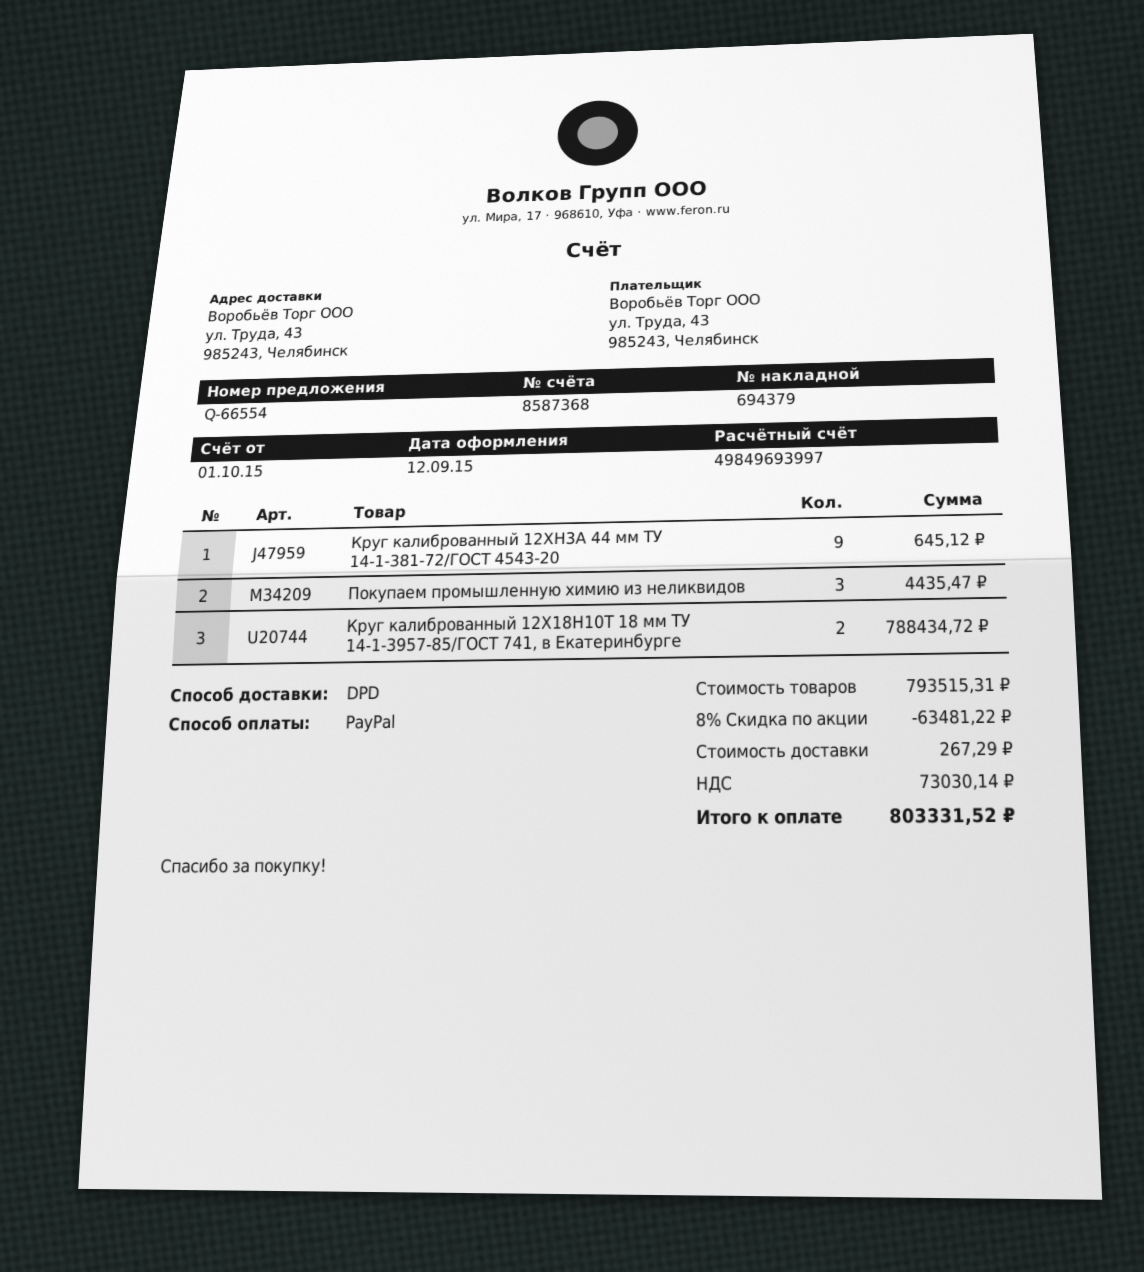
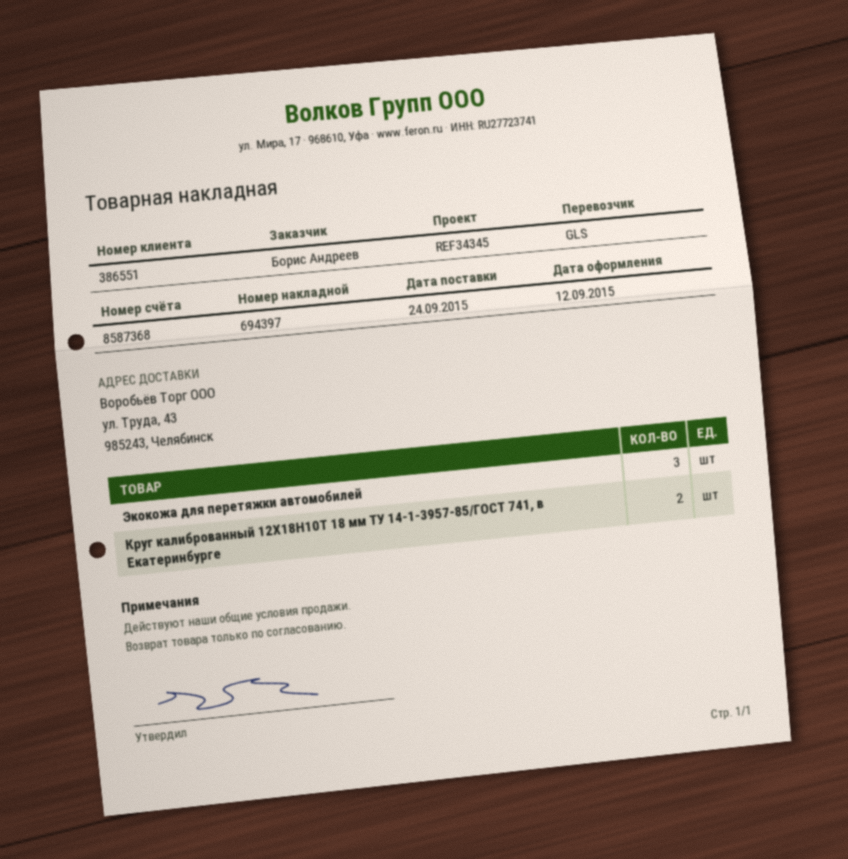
delivery note number: 694379 -> 694397
shipping method: DPD -> GLS
Круг калиброванный 12ХН3А 44 мм ТУ 14-1-381-72/ГОСТ 4543-20: 9 -> none
Покупаем промышленную химию из неликвидов: 3 -> none
Экокожа для перетяжки автомобилей: none -> 3

